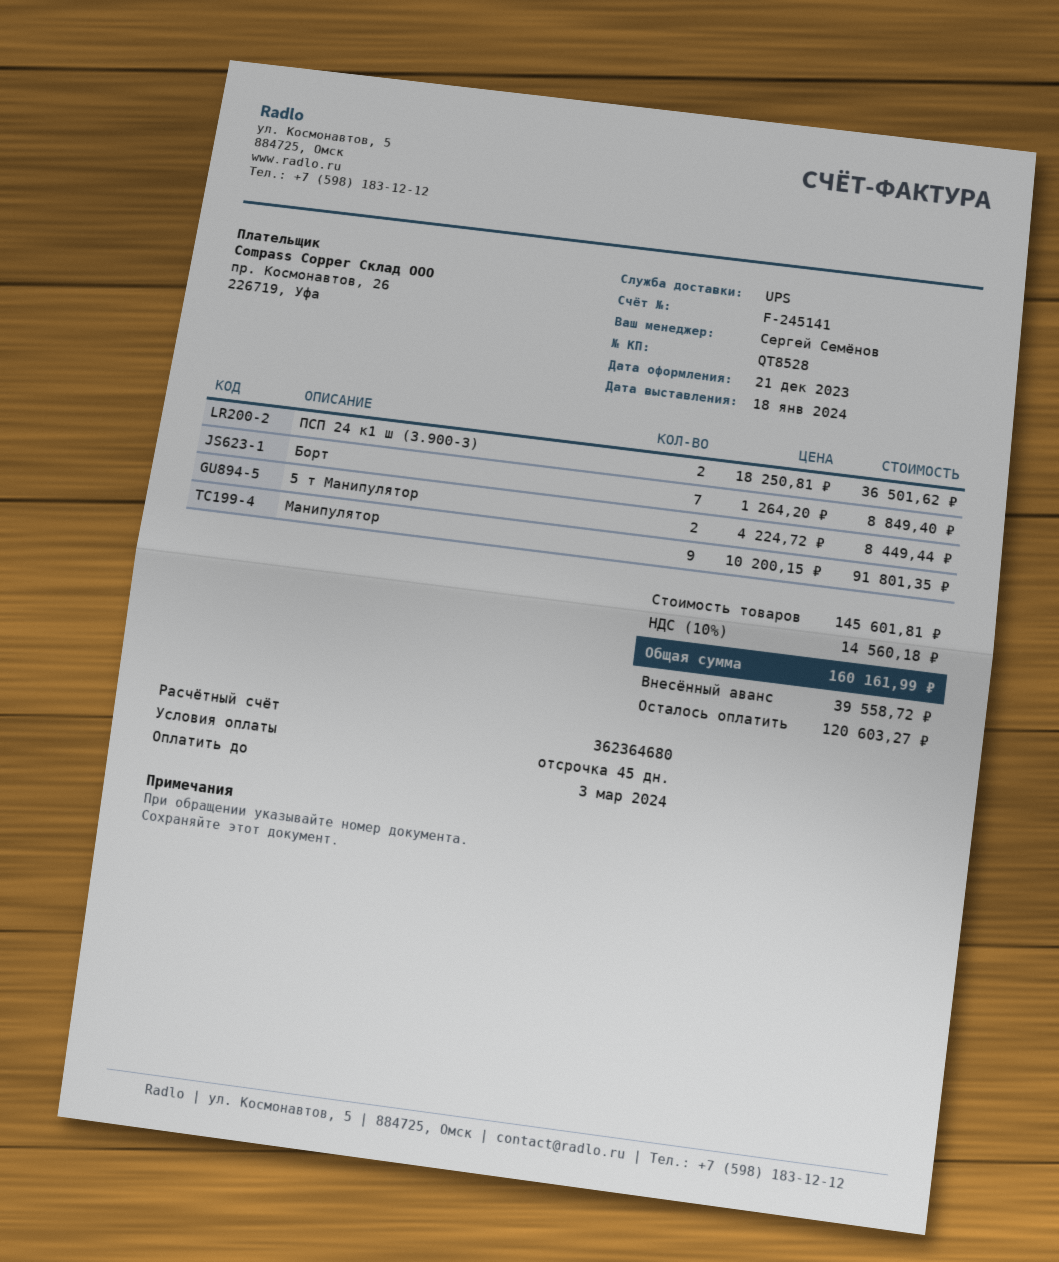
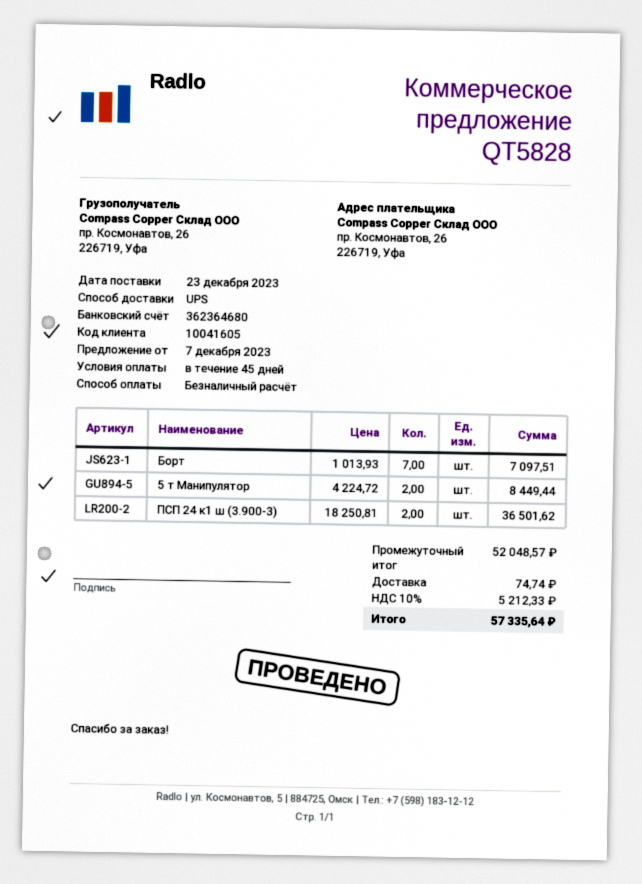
quote number: QT8528 -> QT5828
Борт: 7 x 1264.20 = 8849.40 -> 7 x 1013.93 = 7097.51
Манипулятор: 9 x 10200.15 = 91801.35 -> none
subtotal: 145601.81 -> 52048.57
shipping: none -> 74.74
tax: 10% = 14560.18 -> 10% = 5212.33
total: 160161.99 -> 57335.64

